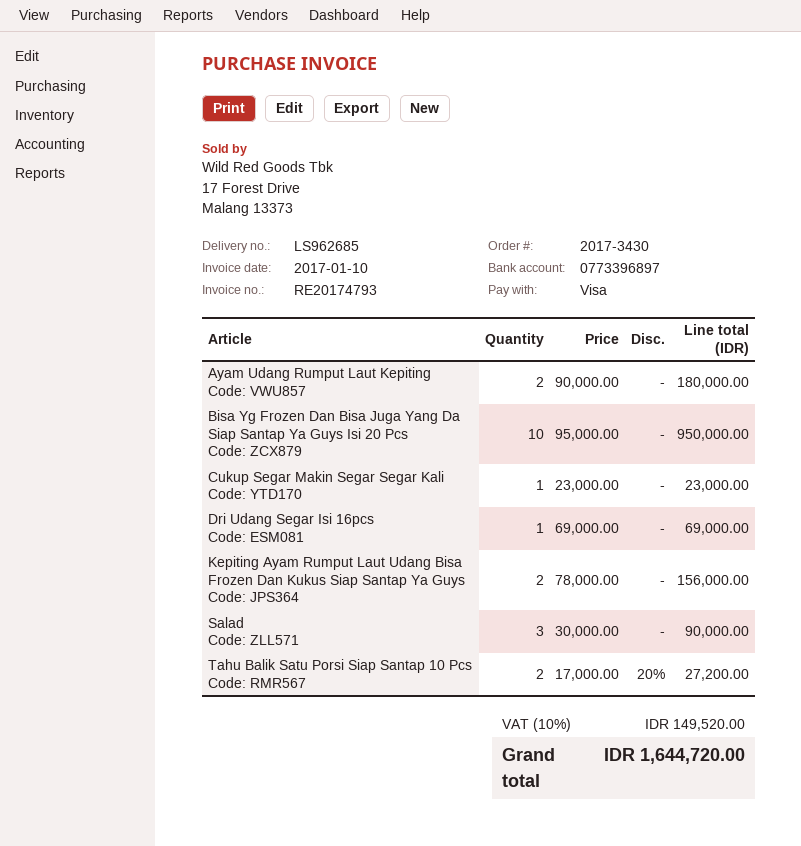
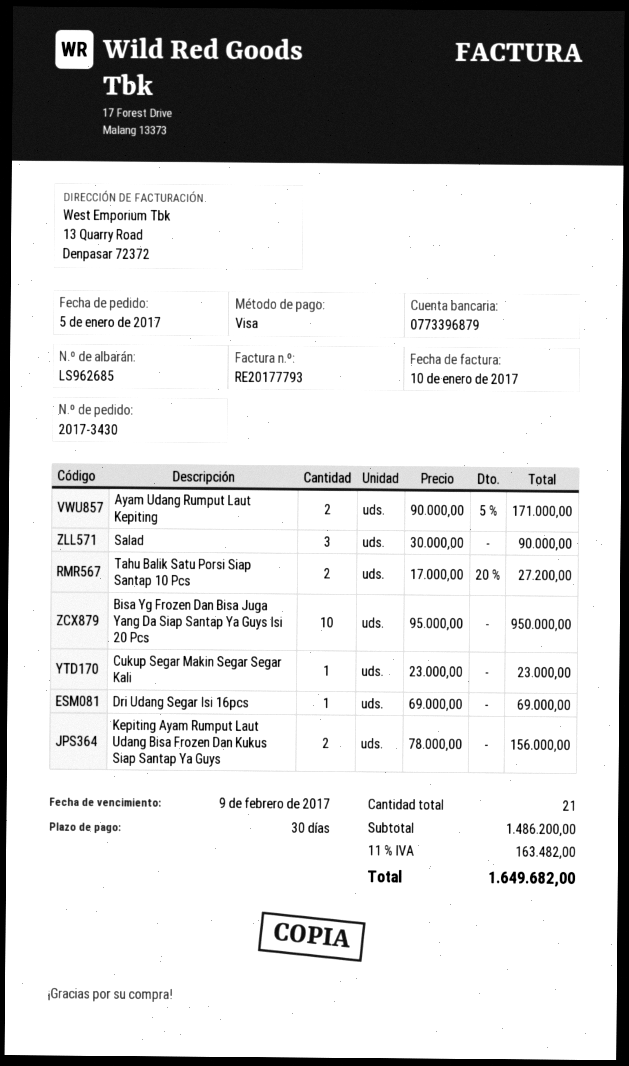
invoice number: RE20174793 -> RE20177793
bank account: 0773396897 -> 0773396879
Ayam Udang Rumput Laut Kepiting: 2 x 90000.00 = 180000.00 -> 2 x 90000.00 - 5% = 171000.00
tax: 10% = 149520.00 -> 11% = 163482.00
total: 1644720.00 -> 1649682.00

